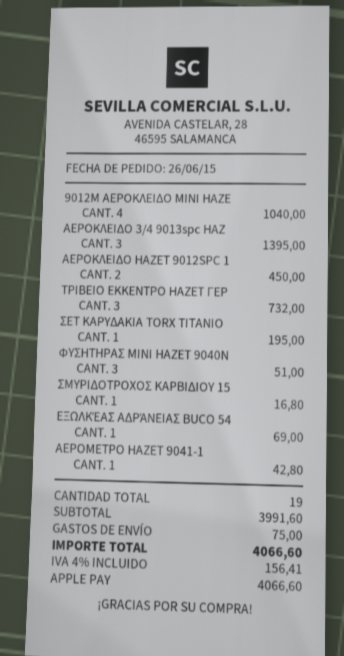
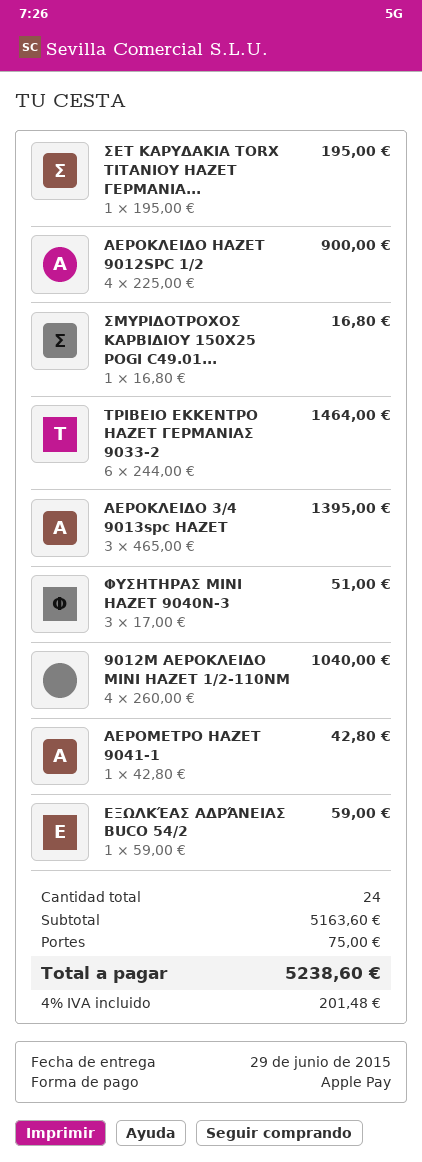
ΑΕΡΟΚΛΕΙΔΟ HAZET 9012SPC 1: 2 for 450.00 -> 4 for 900.00
ΤΡΙΒΕΙΟ ΕΚΚΕΝΤΡΟ HAZET ΓΕΡ: 3 for 732.00 -> 6 for 1464.00
ΕΞΩΛΚΈΑΣ ΑΔΡΆΝΕΙΑΣ BUCO 54: 1 for 69.00 -> 1 for 59.00
total quantity: 19 -> 24
subtotal: 3991.60 -> 5163.60
tax: 4% = 156.41 -> 4% = 201.48
total: 4066.60 -> 5238.60

